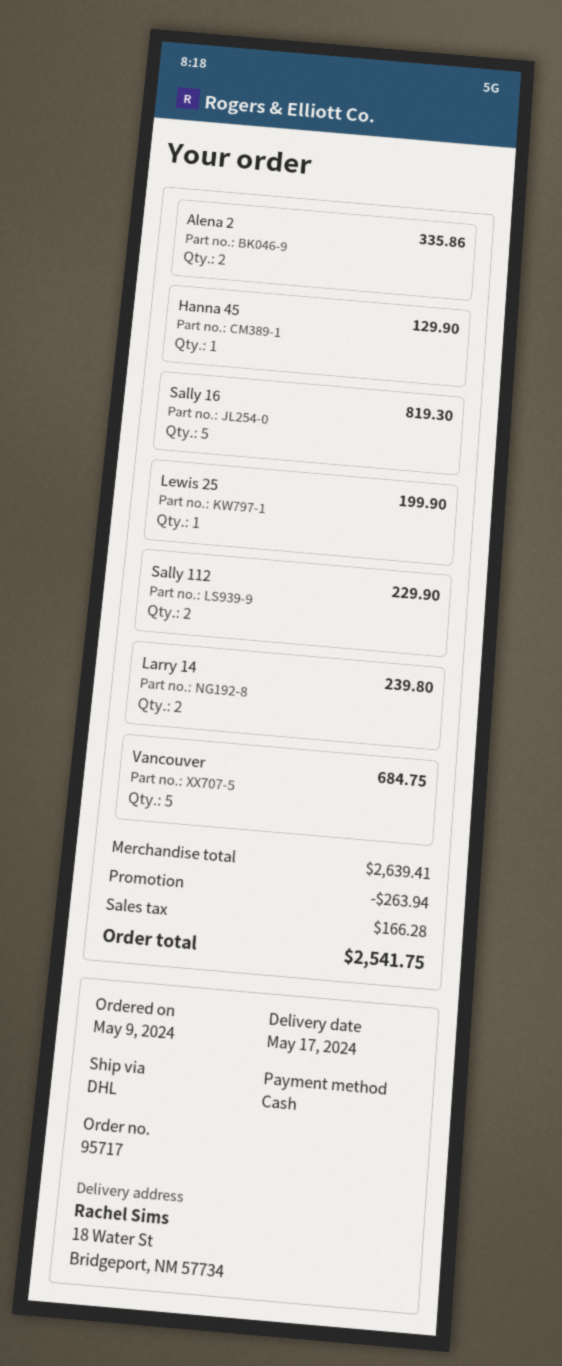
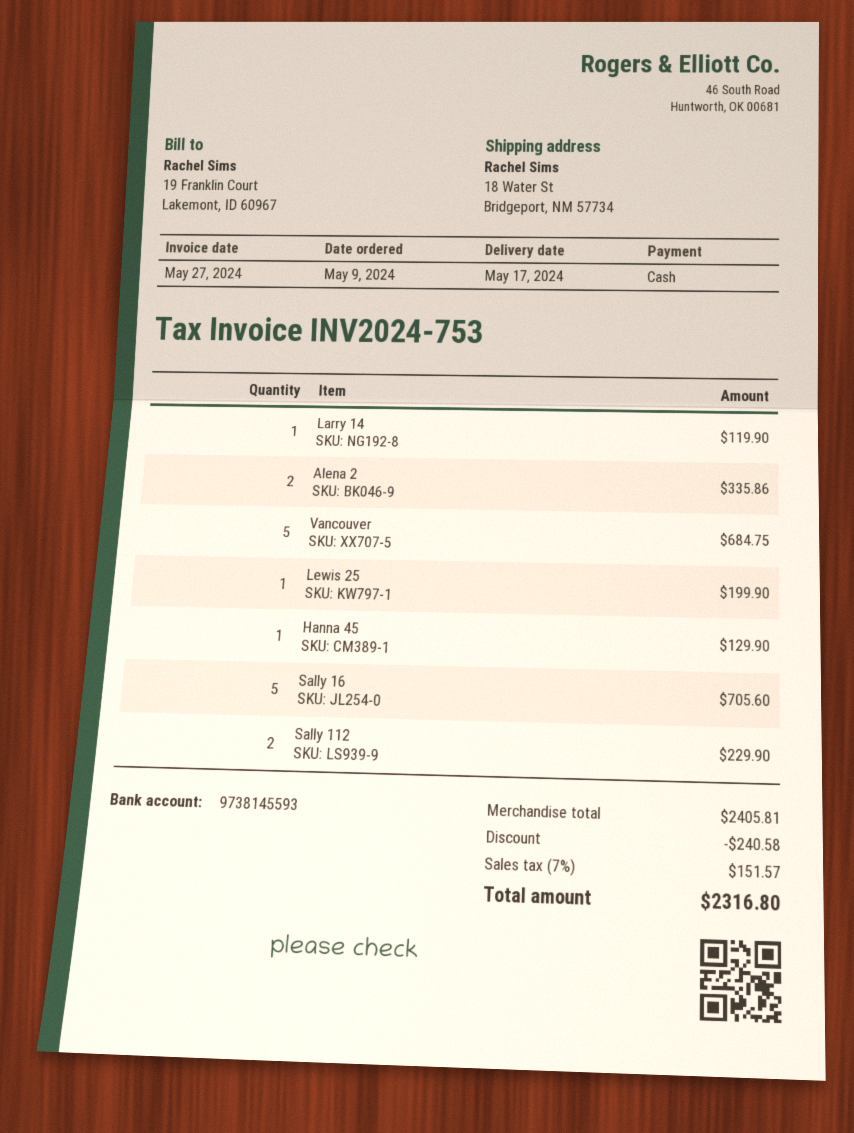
Sally 16: 5 for 819.30 -> 5 for 705.60
Larry 14: 2 for 239.80 -> 1 for 119.90
subtotal: 2639.41 -> 2405.81
discount: 263.94 -> 240.58
tax: 166.28 -> 151.57
total: 2541.75 -> 2316.80

